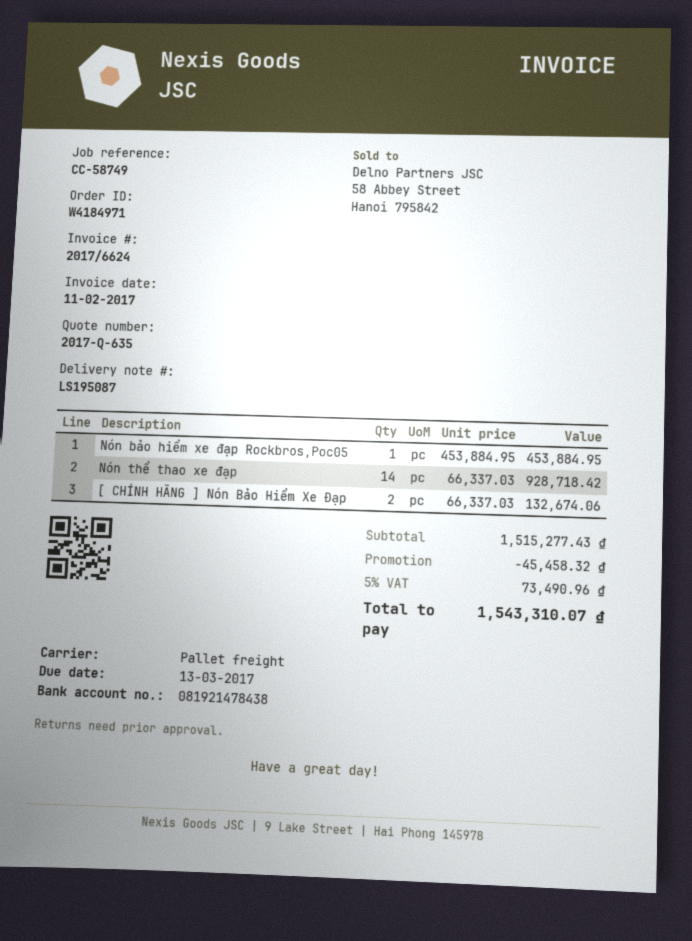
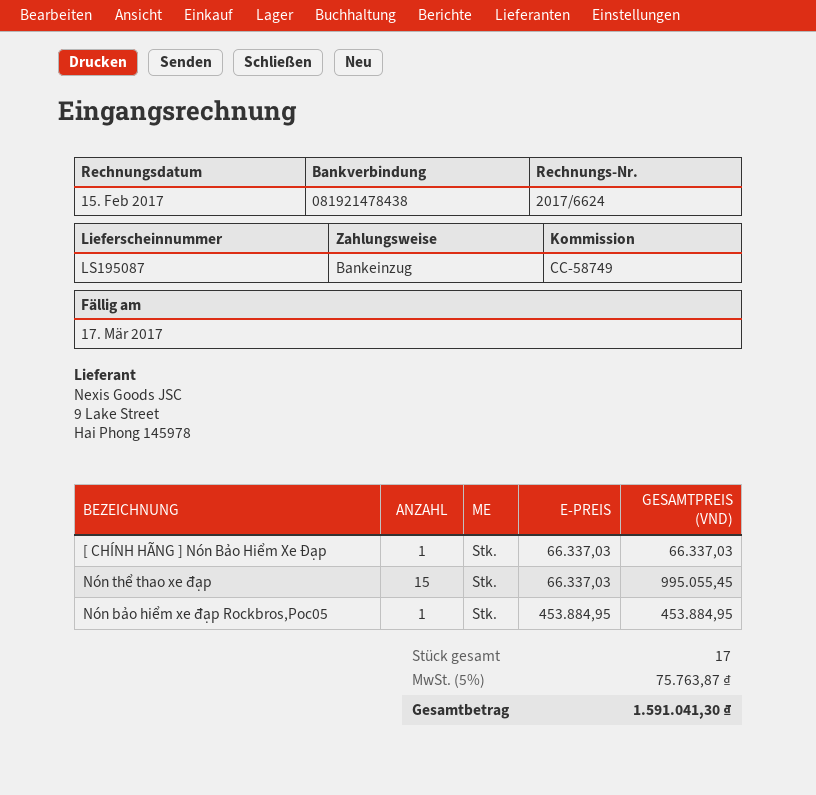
invoice date: 2017-02-11 -> 2017-02-15
due date: 2017-03-13 -> 2017-03-17
Nón thể thao xe đạp: 14 x 66337.03 = 928718.42 -> 15 x 66337.03 = 995055.45
[ CHÍNH HÃNG ] Nón Bảo Hiểm Xe Đạp: 2 x 66337.03 = 132674.06 -> 1 x 66337.03 = 66337.03
discount: 45458.32 -> none
tax: 5% = 73490.96 -> 5% = 75763.87
total: 1543310.07 -> 1591041.30

